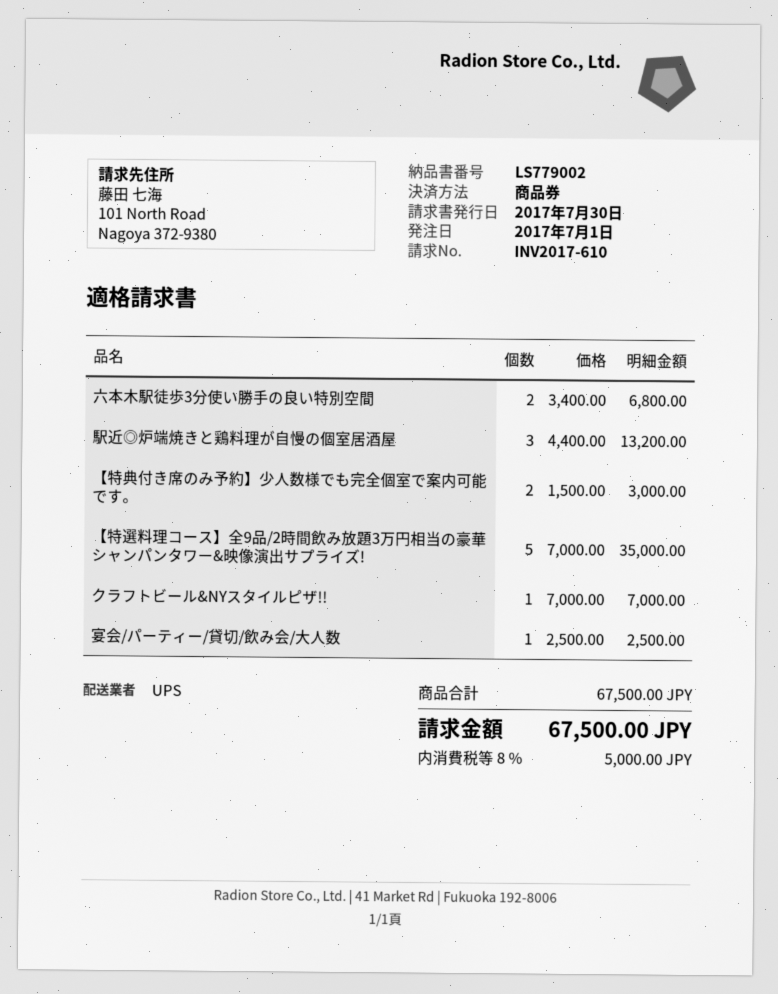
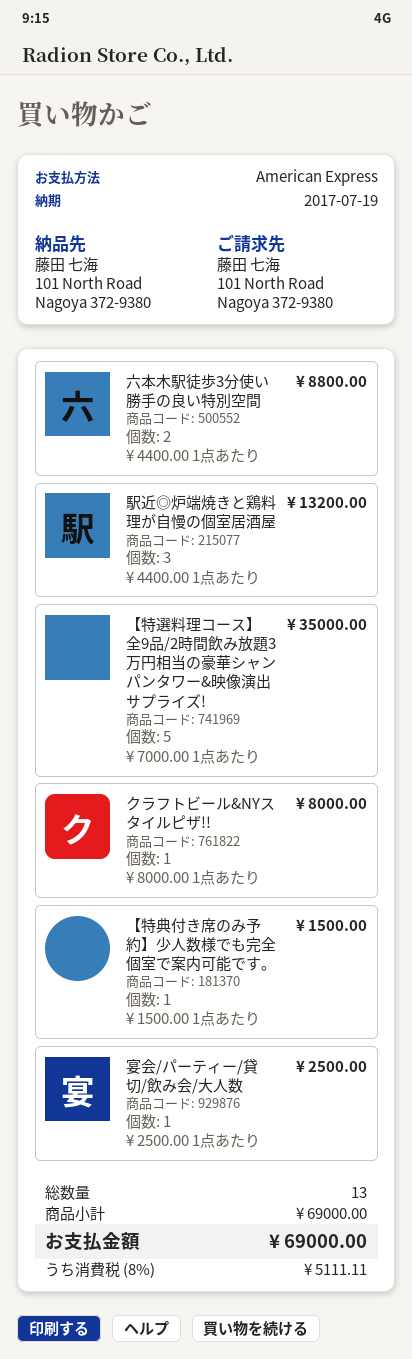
payment method: gift card -> American Express
六本木駅徒歩3分使い勝手の良い特別空間: 2 x 3400.00 = 6800.00 -> 2 x 4400.00 = 8800.00
【特典付き席のみ予約】少人数様でも完全個室で案内可能です。: 2 x 1500.00 = 3000.00 -> 1 x 1500.00 = 1500.00
クラフトビール&NYスタイルピザ!!: 1 x 7000.00 = 7000.00 -> 1 x 8000.00 = 8000.00
subtotal: 67500.00 -> 69000.00
tax: 8% = 5000.00 -> 8% = 5111.11
total: 67500.00 -> 69000.00

